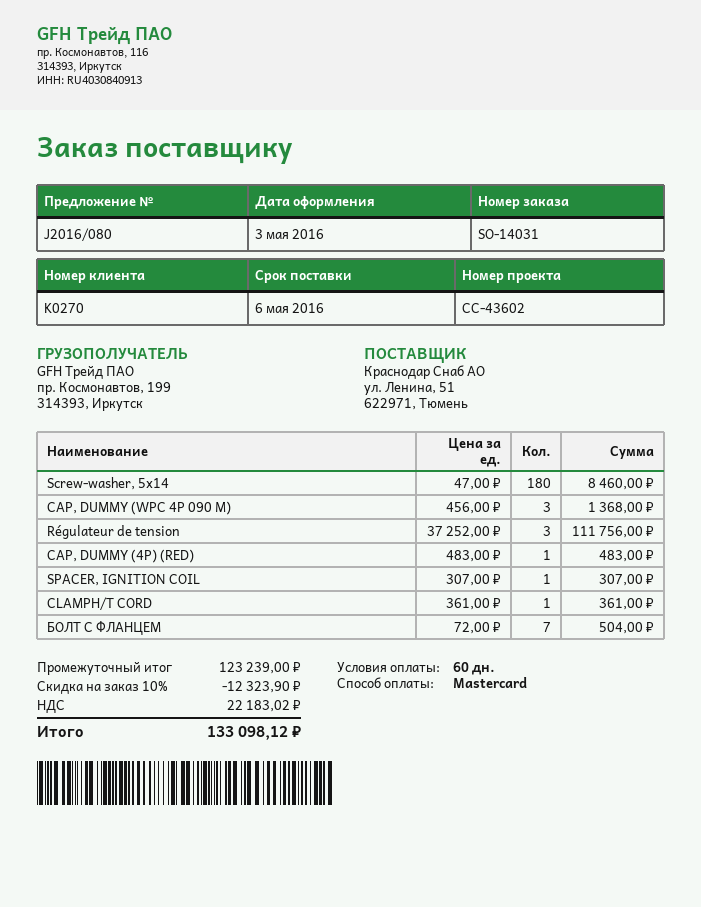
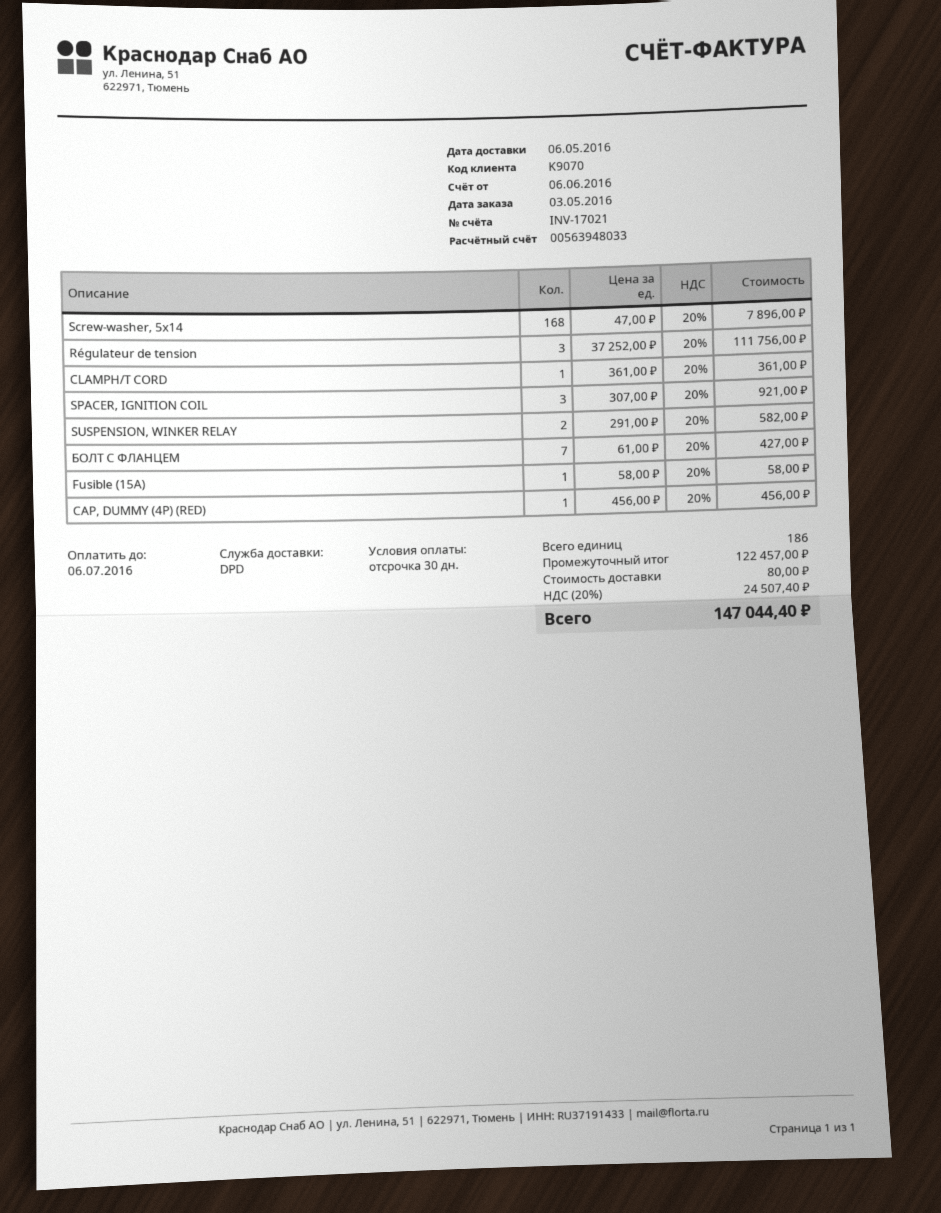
payment terms: 60 days -> 30 days
customer number: K0270 -> K9070
Screw-washer, 5x14: 180 x 47.00 = 8460.00 -> 168 x 47.00 = 7896.00
CAP, DUMMY (WPC 4P 090 M): 3 x 456.00 = 1368.00 -> none
CAP, DUMMY (4P) (RED): 1 x 483.00 = 483.00 -> 1 x 456.00 = 456.00
SPACER, IGNITION COIL: 1 x 307.00 = 307.00 -> 3 x 307.00 = 921.00
БОЛТ С ФЛАНЦЕМ: 7 x 72.00 = 504.00 -> 7 x 61.00 = 427.00
SUSPENSION, WINKER RELAY: none -> 2 x 291.00 = 582.00
Fusible (15A): none -> 1 x 58.00 = 58.00
subtotal: 123239.00 -> 122457.00
discount: 10% = 12323.90 -> none
shipping: none -> 80.00
tax: 22183.02 -> 24507.40
total: 133098.12 -> 147044.40

